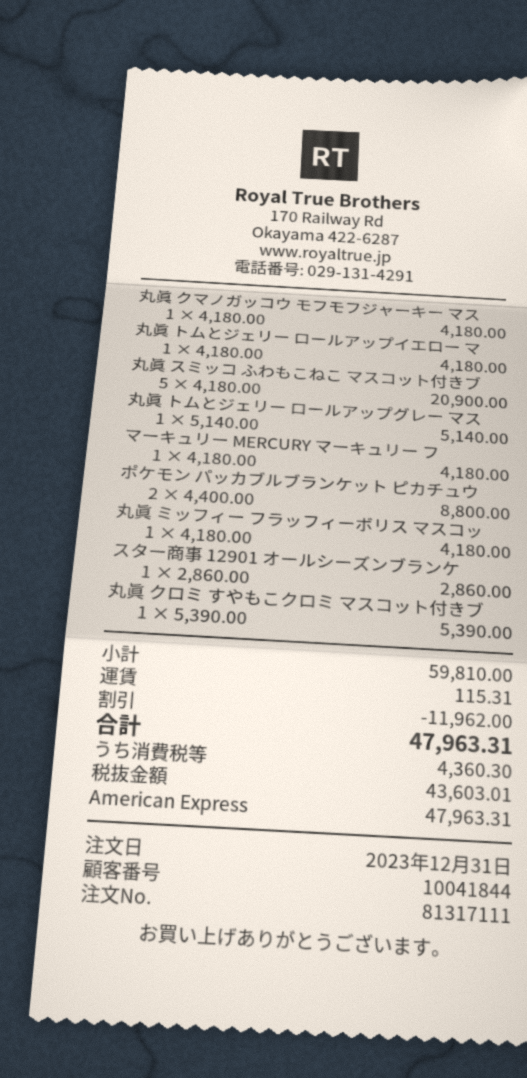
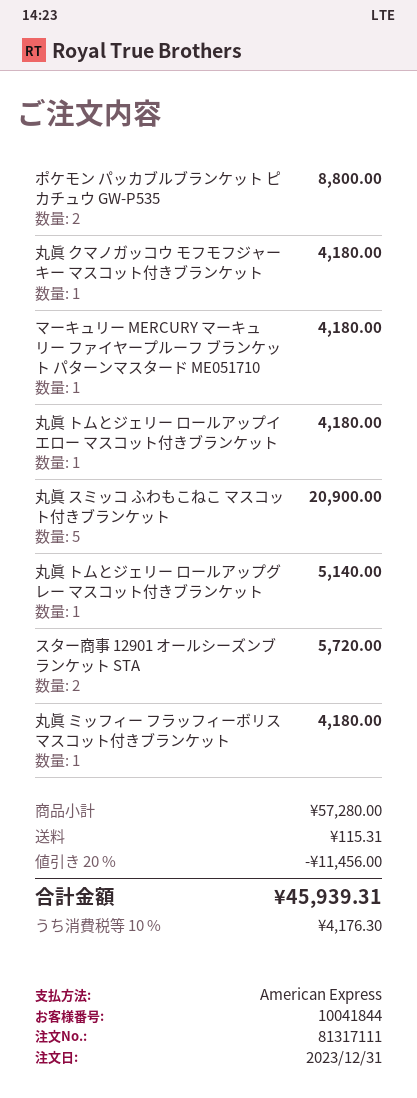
スター商事 12901 オールシーズンブランケ: 1 for 2860.00 -> 2 for 5720.00
丸眞 クロミ すやもこクロミ マスコット付きブ: 1 for 5390.00 -> none
subtotal: 59810.00 -> 57280.00
discount: 11962.00 -> 11456.00
tax: 4360.30 -> 4176.30
total: 47963.31 -> 45939.31

